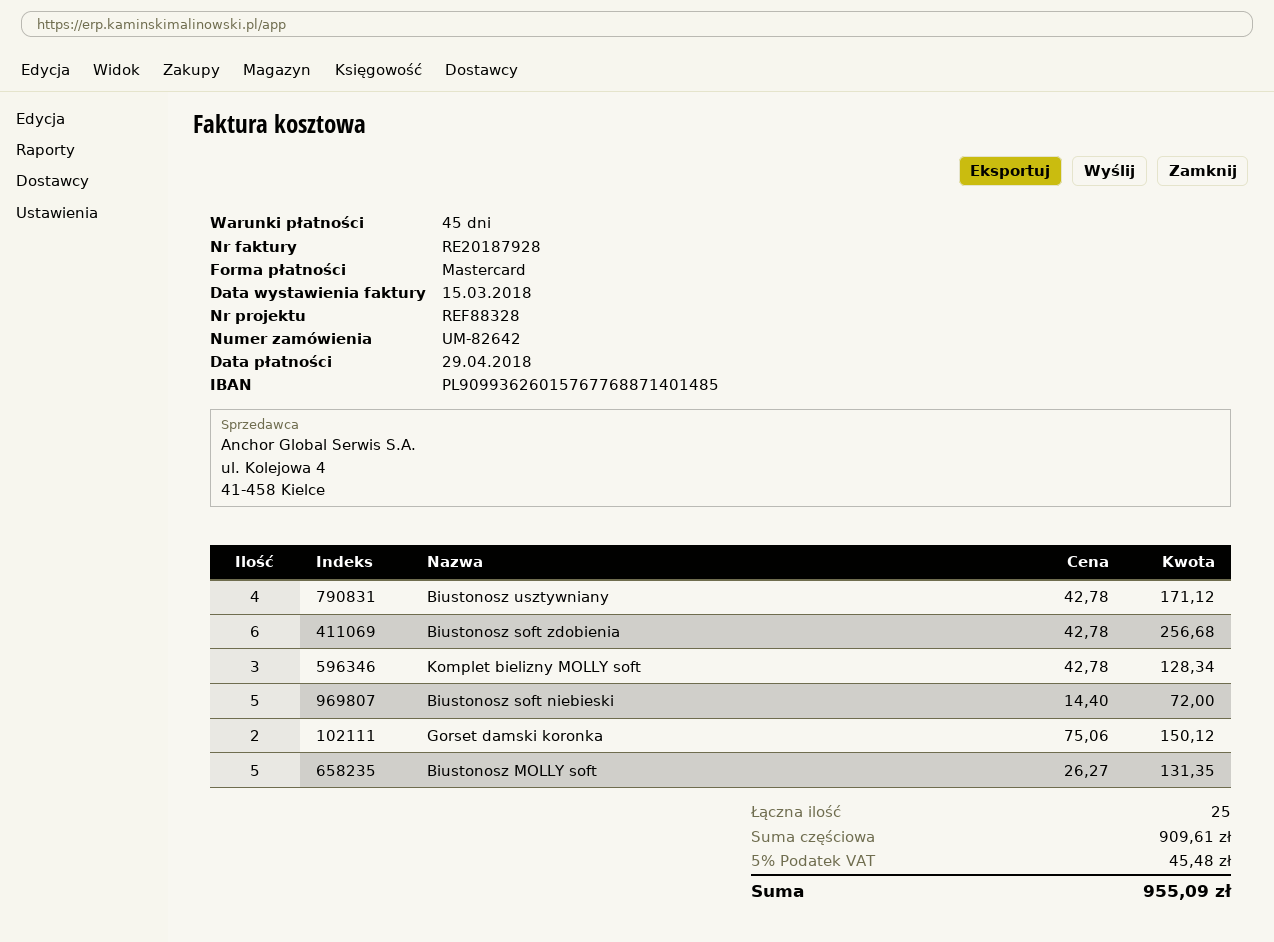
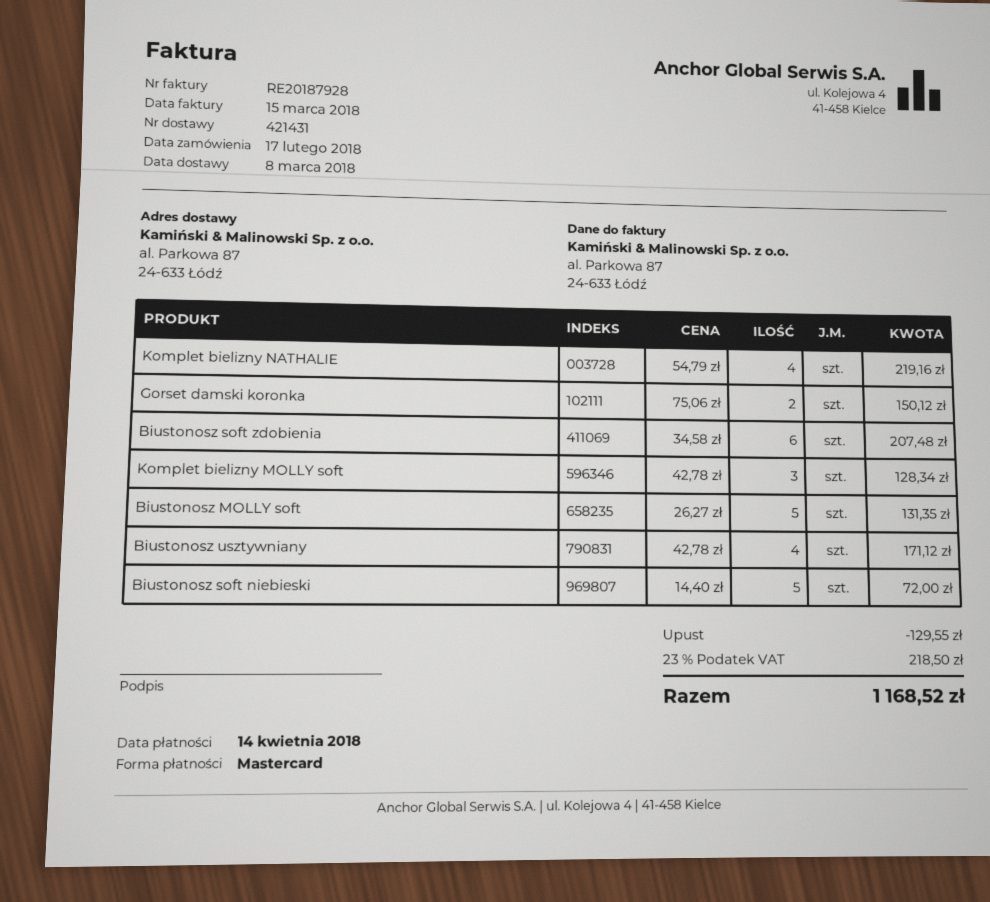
due date: 2018-04-29 -> 2018-04-14
Biustonosz soft zdobienia: 6 x 42.78 = 256.68 -> 6 x 34.58 = 207.48
Komplet bielizny NATHALIE: none -> 4 x 54.79 = 219.16
discount: none -> 129.55
tax: 5% = 45.48 -> 23% = 218.50
total: 955.09 -> 1168.52

